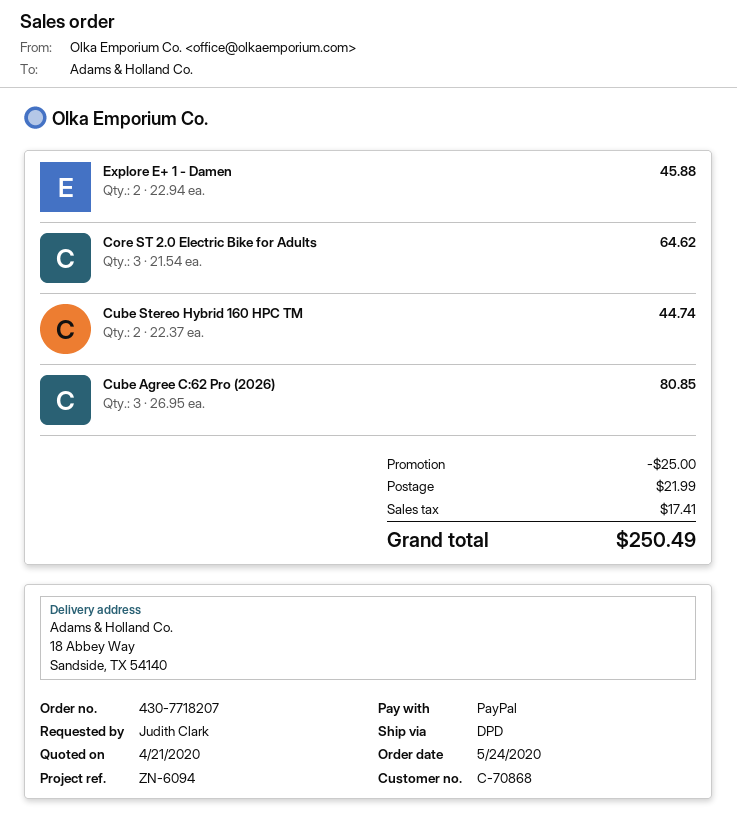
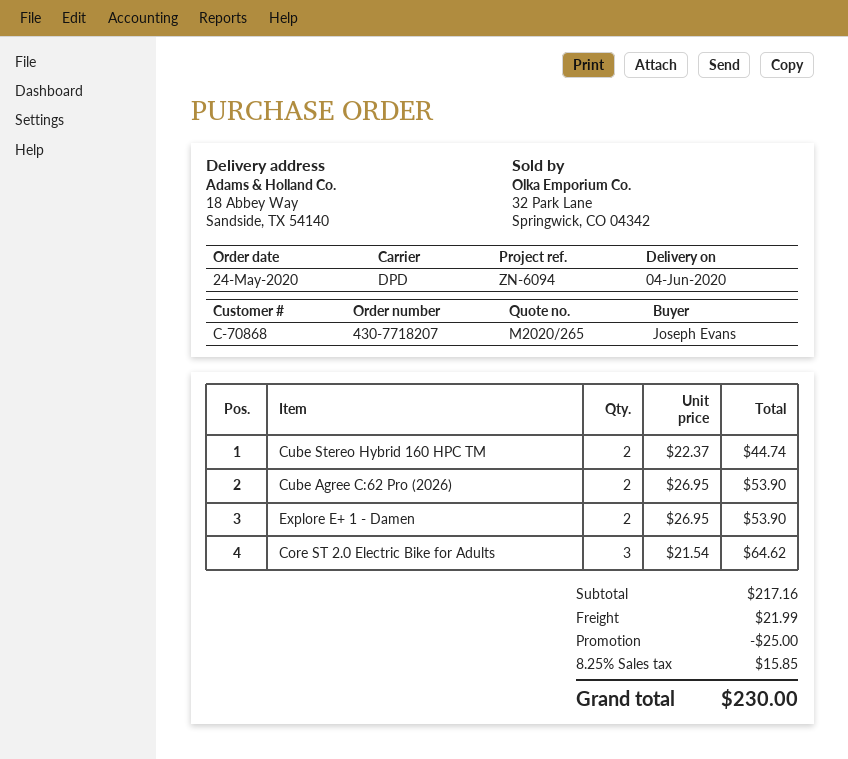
ordered by: Judith Clark -> Joseph Evans
Explore E+ 1 - Damen: 2 x 22.94 = 45.88 -> 2 x 26.95 = 53.90
Cube Agree C:62 Pro (2026): 3 x 26.95 = 80.85 -> 2 x 26.95 = 53.90
tax: 17.41 -> 15.85
total: 250.49 -> 230.00

